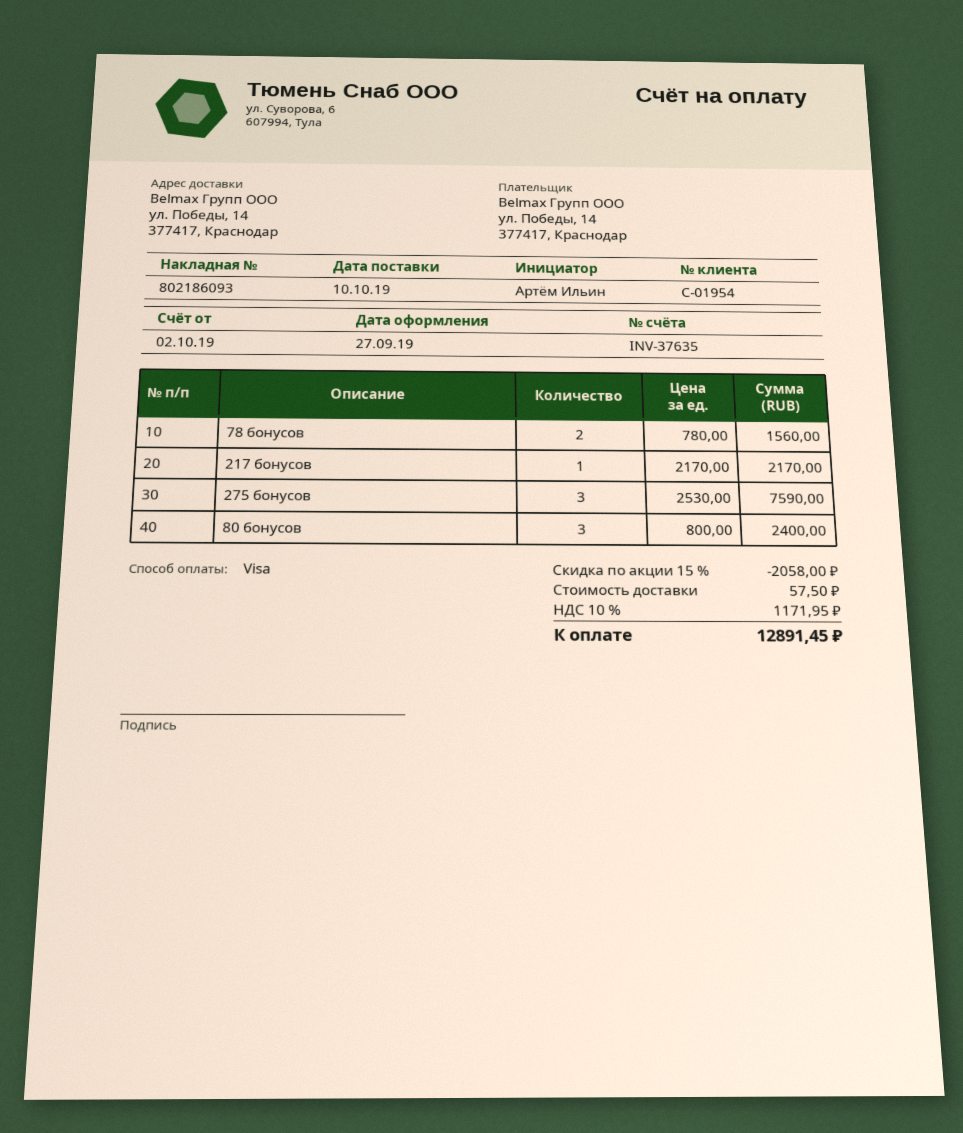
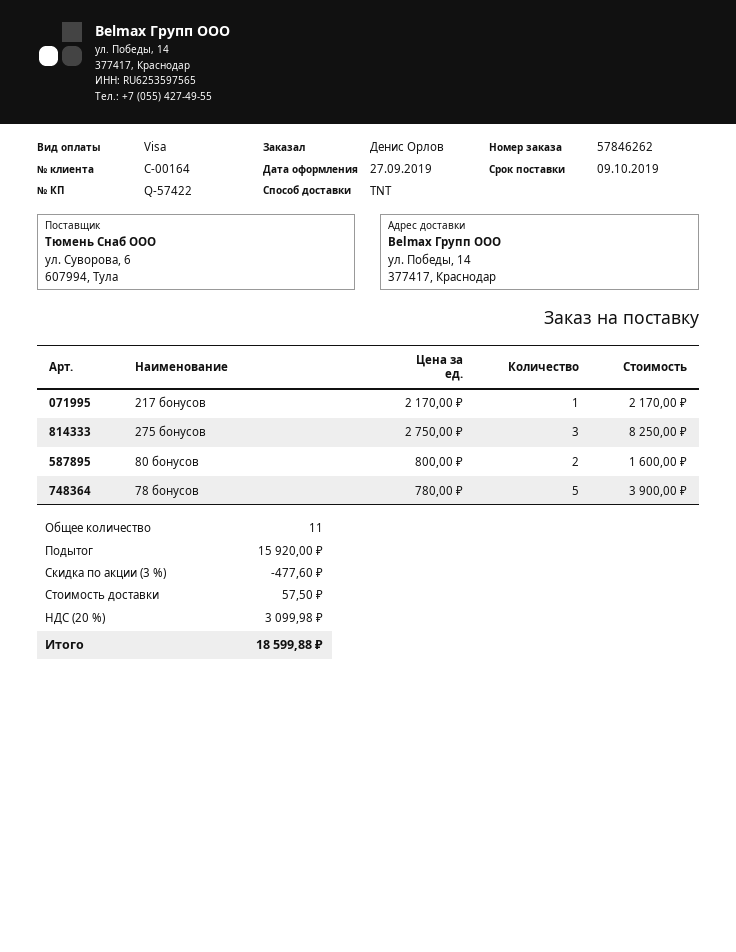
delivery date: 2019-10-10 -> 2019-10-09
customer number: C-01954 -> C-00164
ordered by: Артём Ильин -> Денис Орлов
78 бонусов: 2 x 780.00 = 1560.00 -> 5 x 780.00 = 3900.00
275 бонусов: 3 x 2530.00 = 7590.00 -> 3 x 2750.00 = 8250.00
80 бонусов: 3 x 800.00 = 2400.00 -> 2 x 800.00 = 1600.00
discount: 15% = 2058.00 -> 3% = 477.60
tax: 10% = 1171.95 -> 20% = 3099.98
total: 12891.45 -> 18599.88

